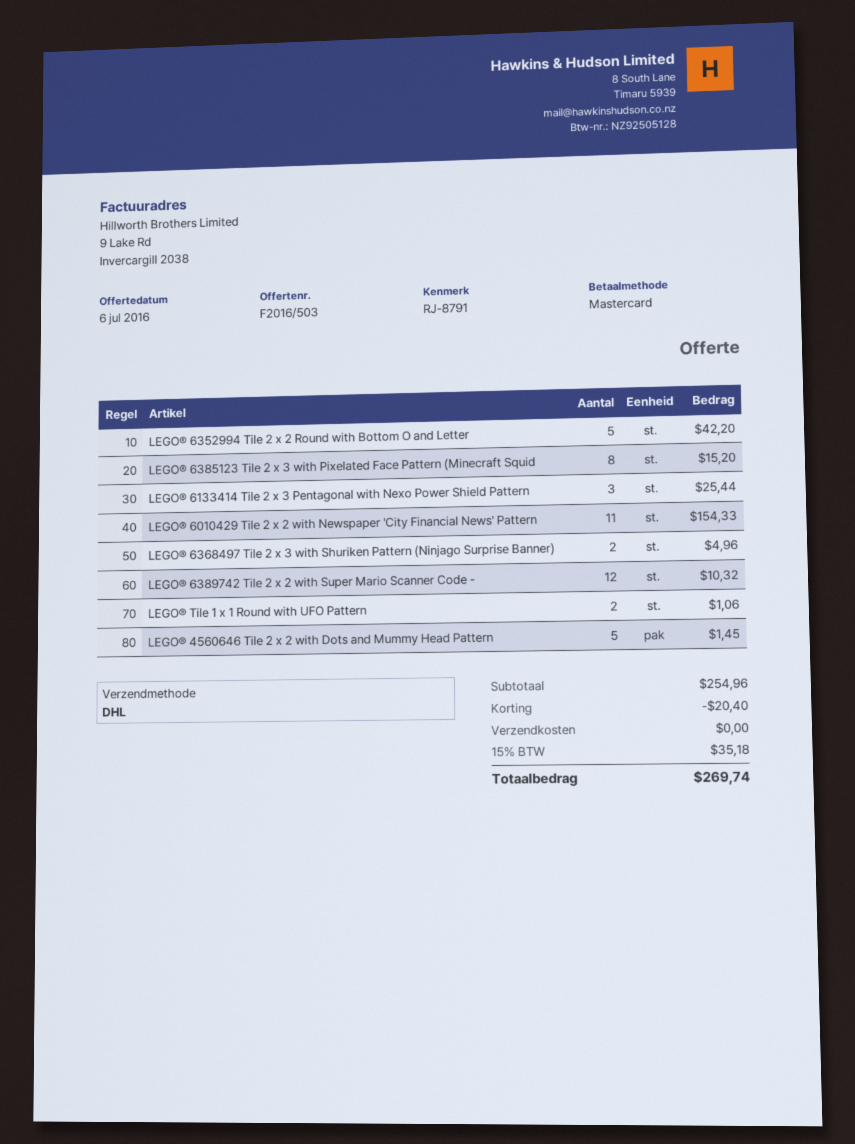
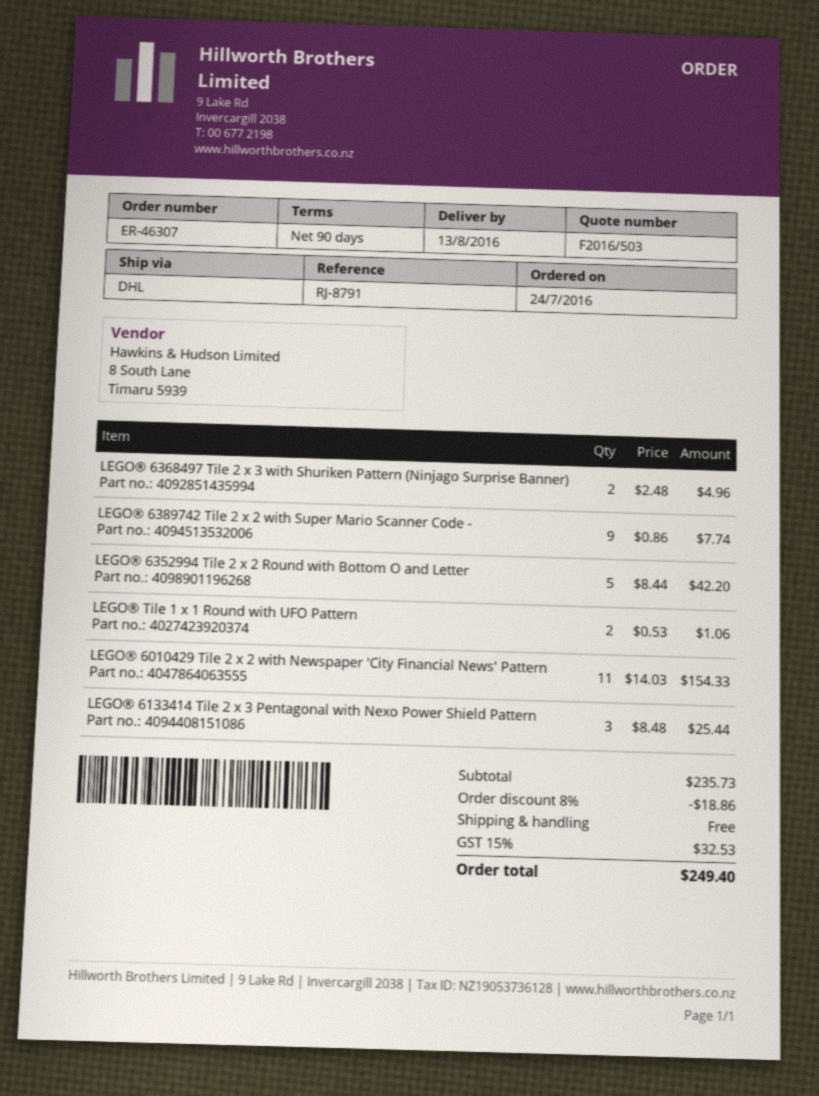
LEGO® 6385123 Tile 2 x 3 with Pixelated Face Pattern (Minecraft Squid: 8 for 15.20 -> none
LEGO® 6389742 Tile 2 x 2 with Super Mario Scanner Code -: 12 for 10.32 -> 9 for 7.74
LEGO® 4560646 Tile 2 x 2 with Dots and Mummy Head Pattern: 5 for 1.45 -> none
subtotal: 254.96 -> 235.73
discount: 20.40 -> 18.86
tax: 15% = 35.18 -> 15% = 32.53
total: 269.74 -> 249.40

